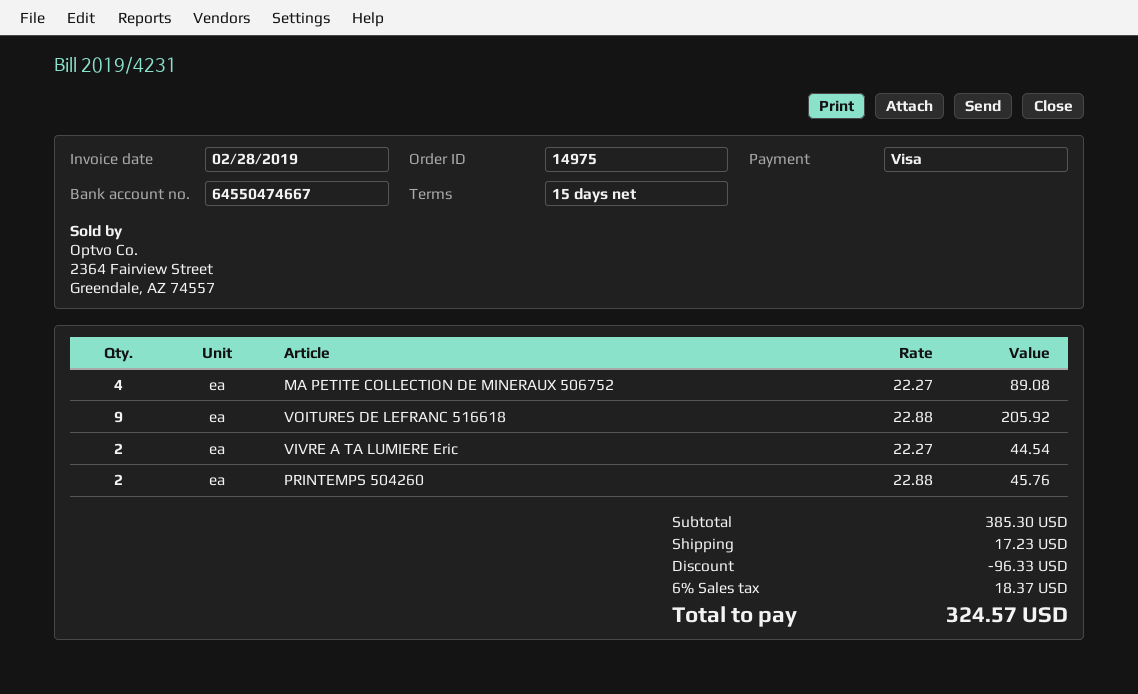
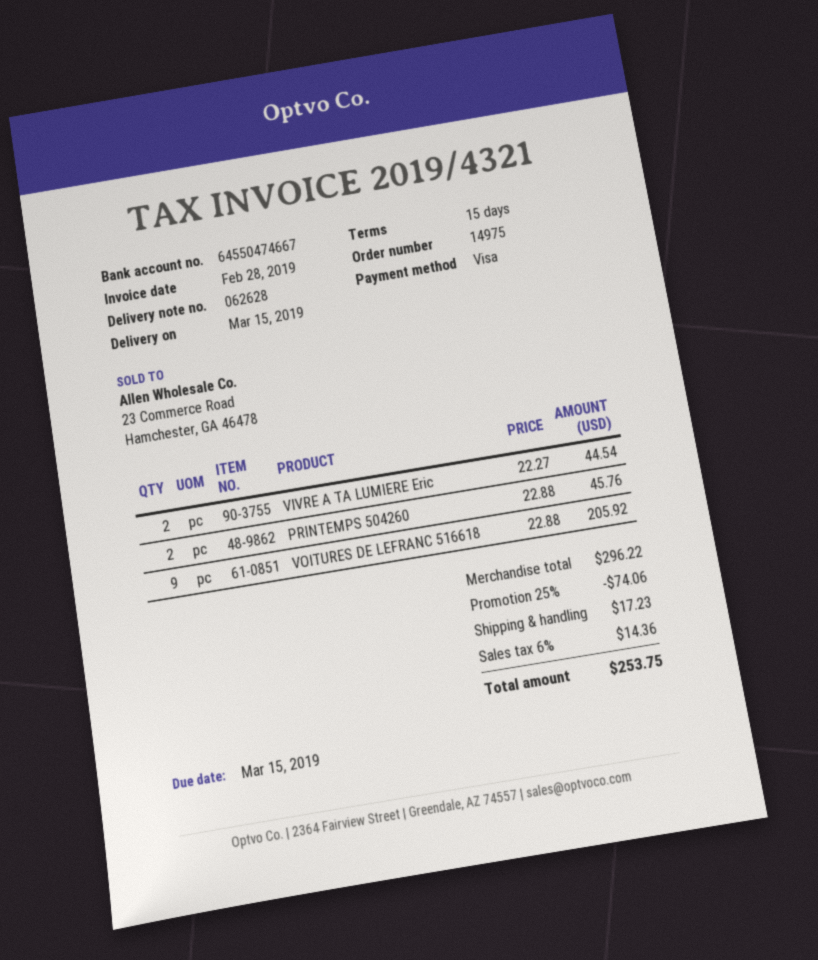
invoice number: 2019/4231 -> 2019/4321
MA PETITE COLLECTION DE MINERAUX 506752: 4 x 22.27 = 89.08 -> none
subtotal: 385.30 -> 296.22
discount: 96.33 -> 74.06
tax: 6% = 18.37 -> 6% = 14.36
total: 324.57 -> 253.75

